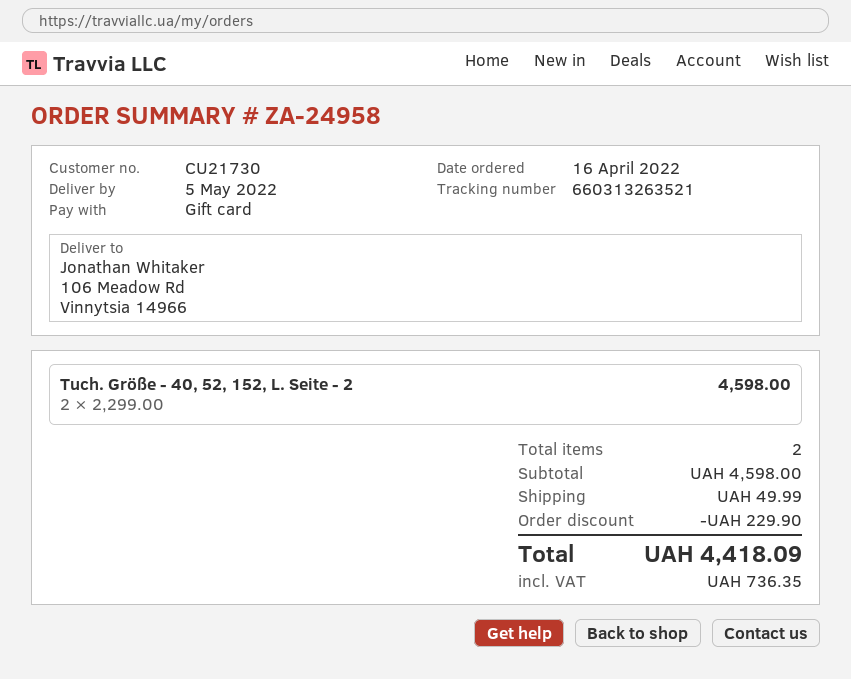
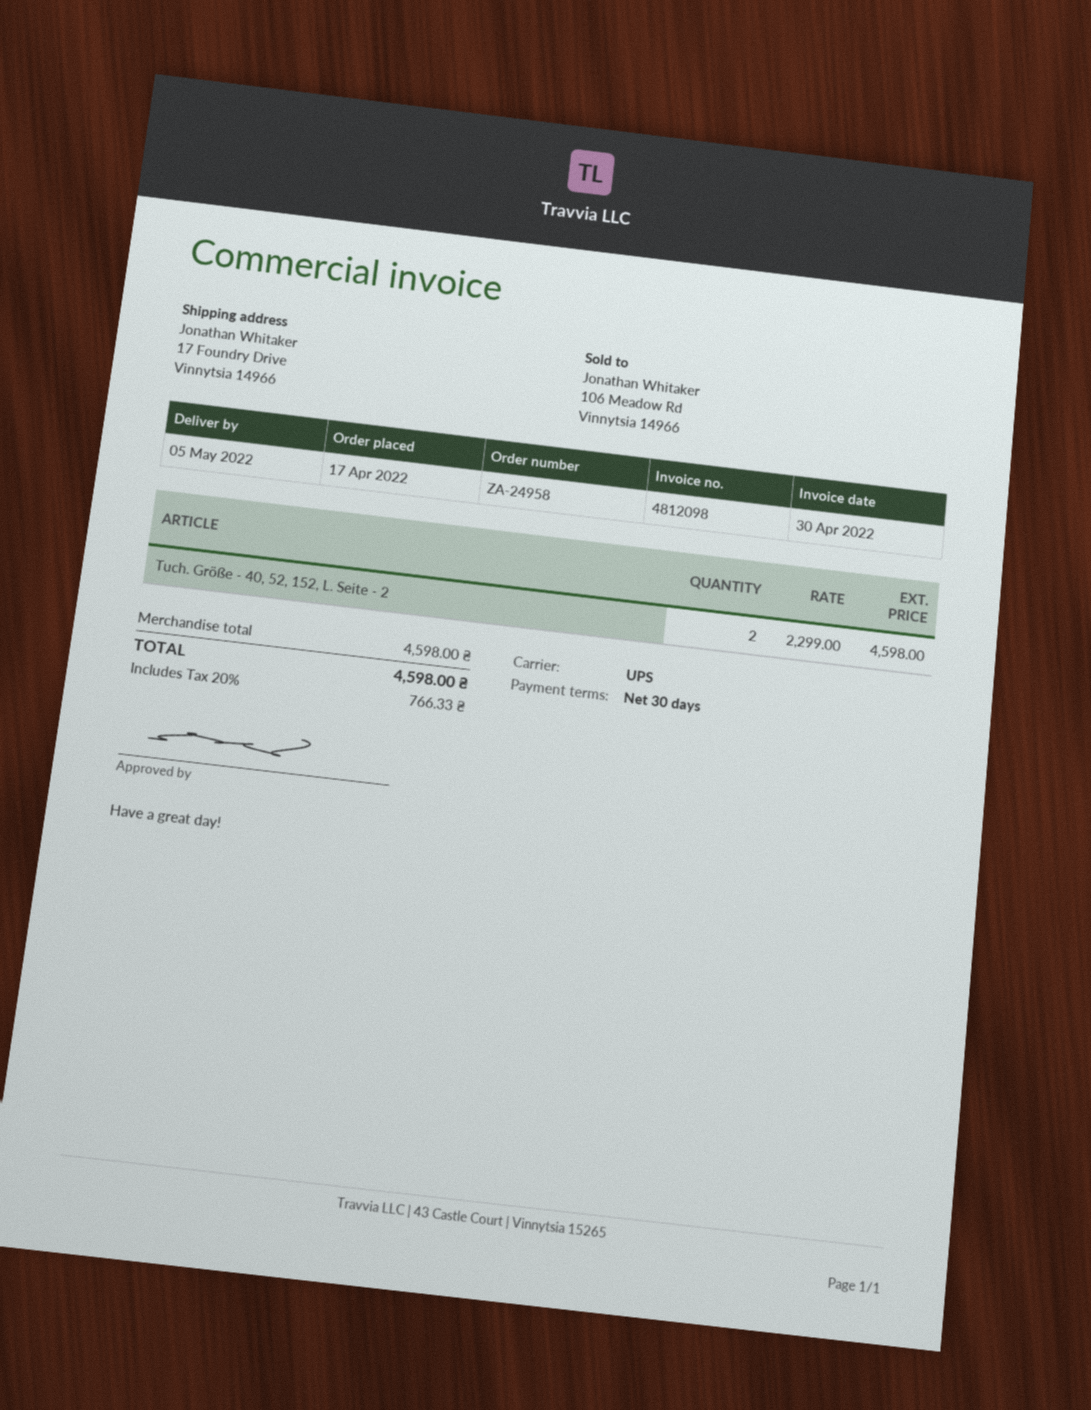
order date: 2022-04-16 -> 2022-04-17
ship to: 106 Meadow Rd, Vinnytsia 14966 -> 17 Foundry Drive, Vinnytsia 14966
discount: 229.90 -> none
shipping: 49.99 -> none
tax: 736.35 -> 766.33
total: 4418.09 -> 4598.00

